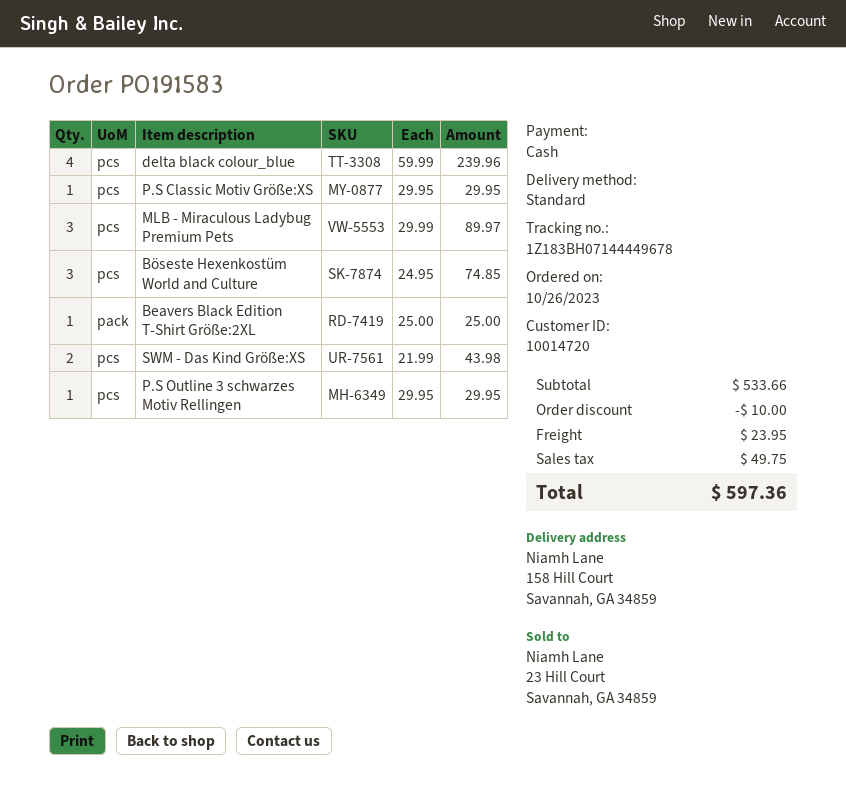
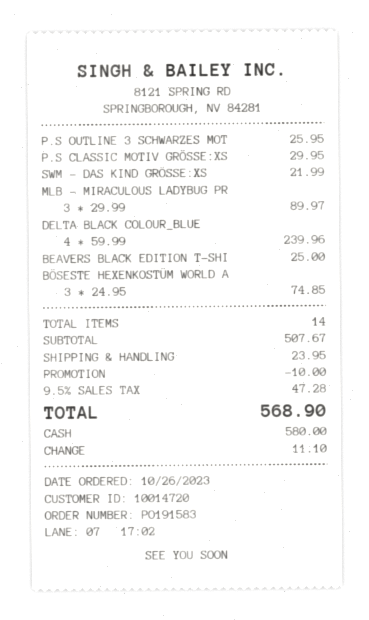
SWM - Das Kind Größe:XS: 2 x 21.99 = 43.98 -> 1 x 21.99 = 21.99
P.S Outline 3 schwarzes Motiv Rellingen: 1 x 29.95 = 29.95 -> 1 x 25.95 = 25.95
subtotal: 533.66 -> 507.67
tax: 49.75 -> 47.28
total: 597.36 -> 568.90

